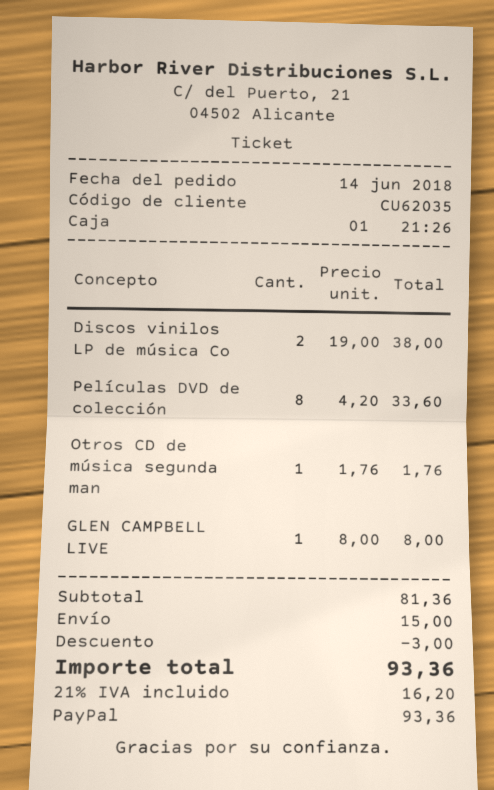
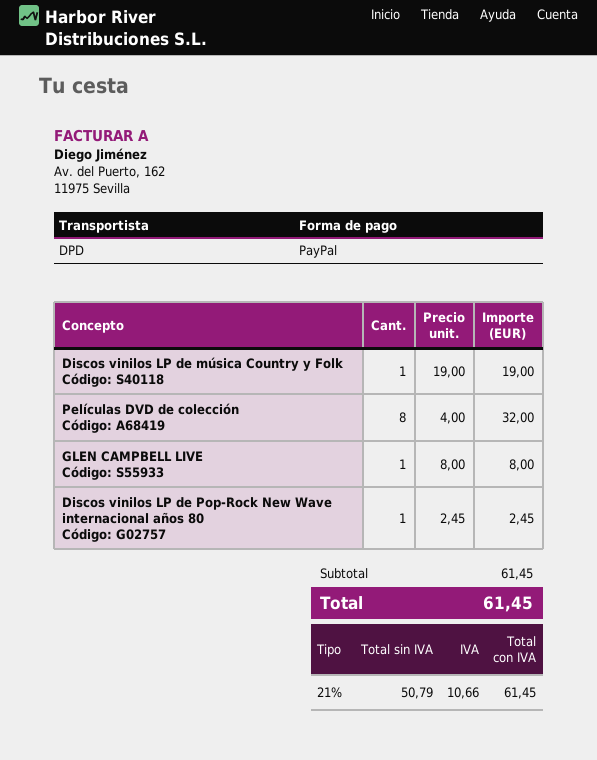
Discos vinilos LP de música Co: 2 x 19.00 = 38.00 -> 1 x 19.00 = 19.00
Películas DVD de colección: 8 x 4.20 = 33.60 -> 8 x 4.00 = 32.00
Otros CD de música segunda man: 1 x 1.76 = 1.76 -> none
Discos vinilos LP de Pop-Rock New Wave internacional años 80: none -> 1 x 2.45 = 2.45
subtotal: 81.36 -> 61.45
discount: 3.00 -> none
shipping: 15.00 -> none
tax: 21% = 16.20 -> 21% = 10.66
total: 93.36 -> 61.45

